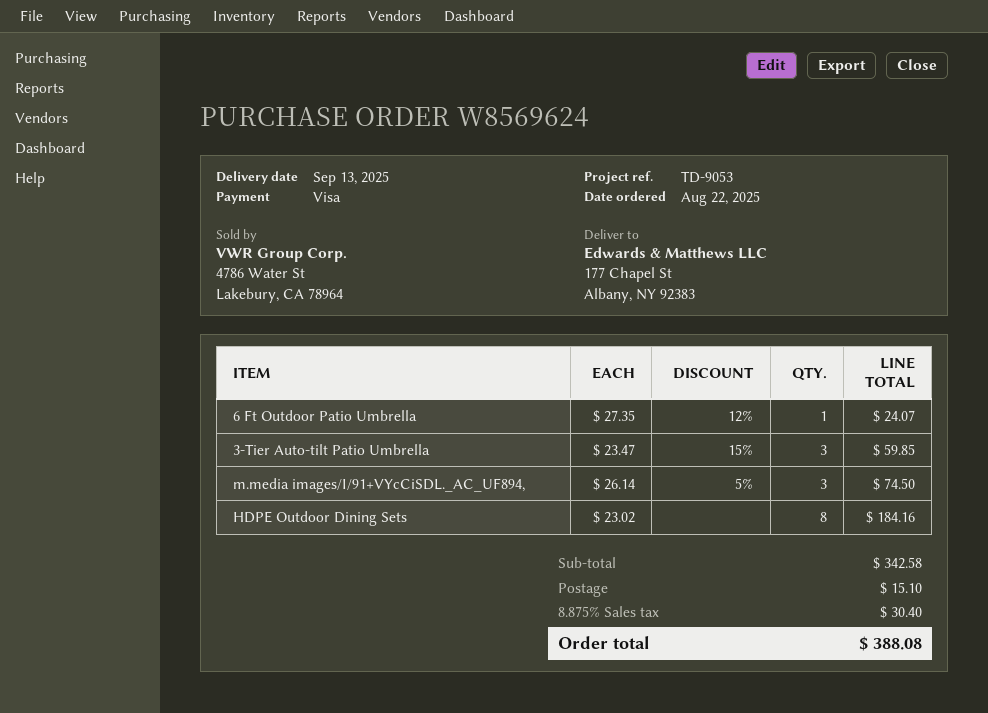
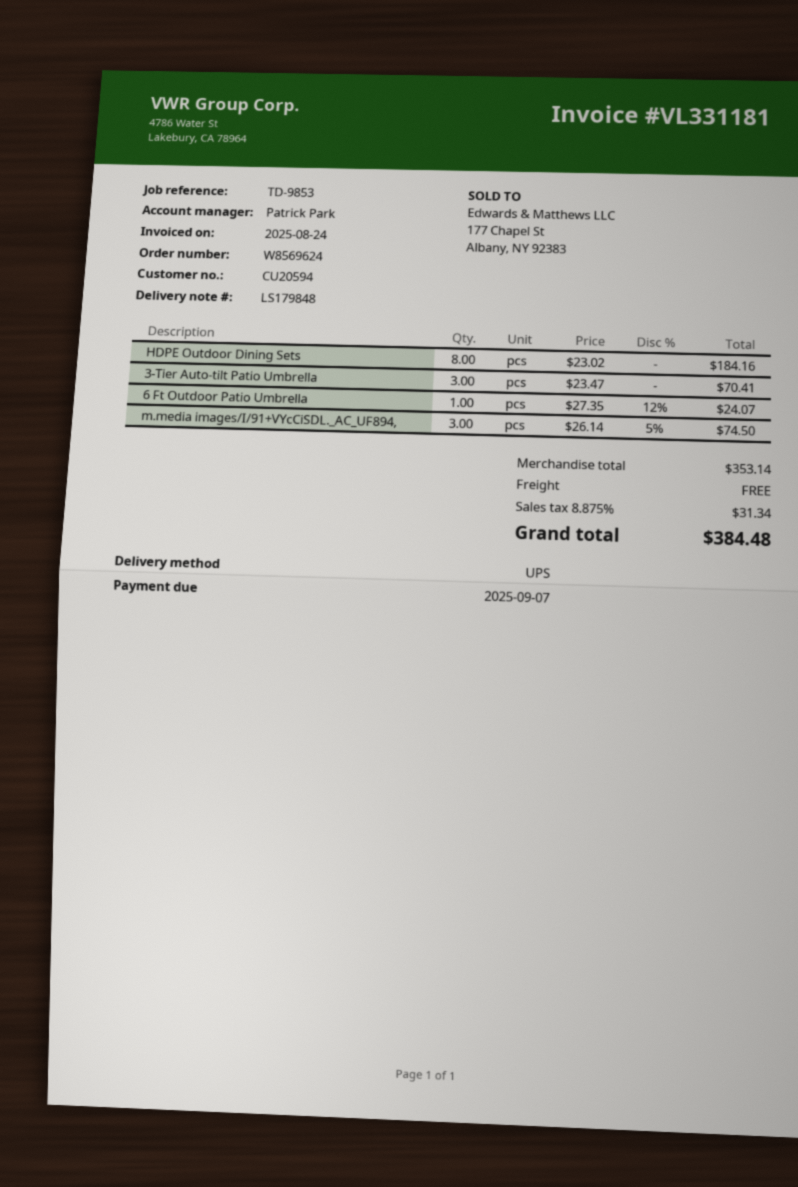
reference: TD-9053 -> TD-9853
3‑Tier Auto-tilt Patio Umbrella: 3 x 23.47 - 15% = 59.85 -> 3 x 23.47 = 70.41
subtotal: 342.58 -> 353.14
shipping: 15.10 -> 0.00
tax: 8.875% = 30.40 -> 8.875% = 31.34
total: 388.08 -> 384.48

